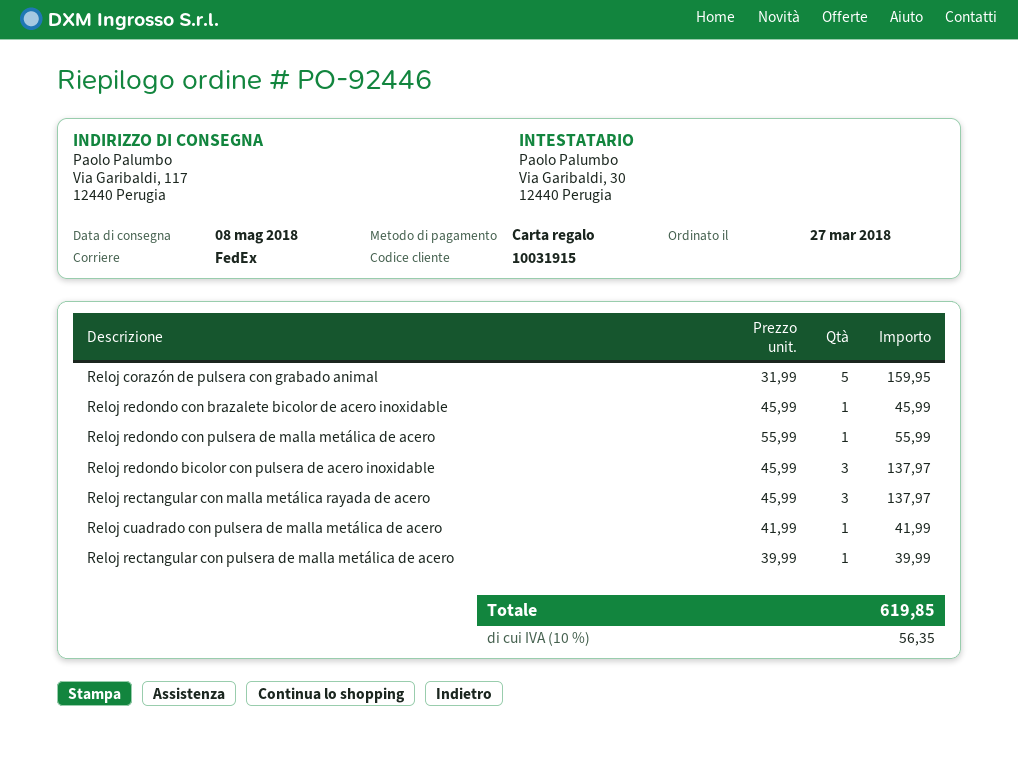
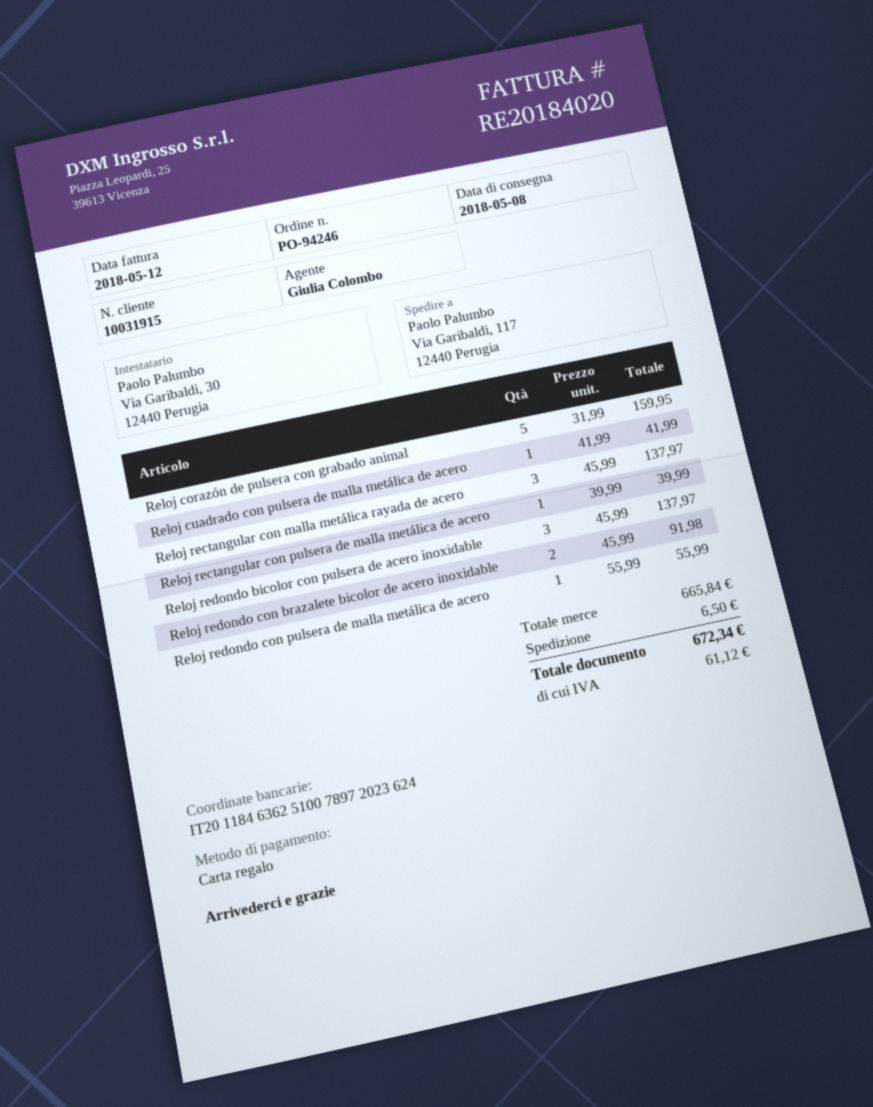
order number: PO-92446 -> PO-94246
Reloj redondo con brazalete bicolor de acero inoxidable: 1 x 45.99 = 45.99 -> 2 x 45.99 = 91.98
shipping: none -> 6.50
tax: 56.35 -> 61.12
total: 619.85 -> 672.34

